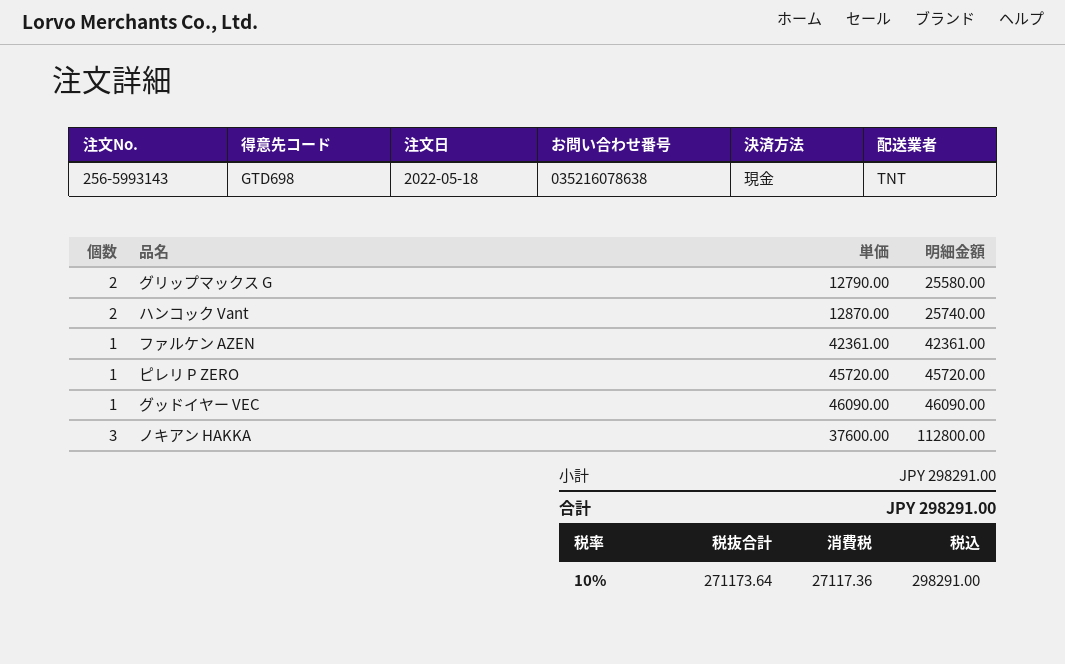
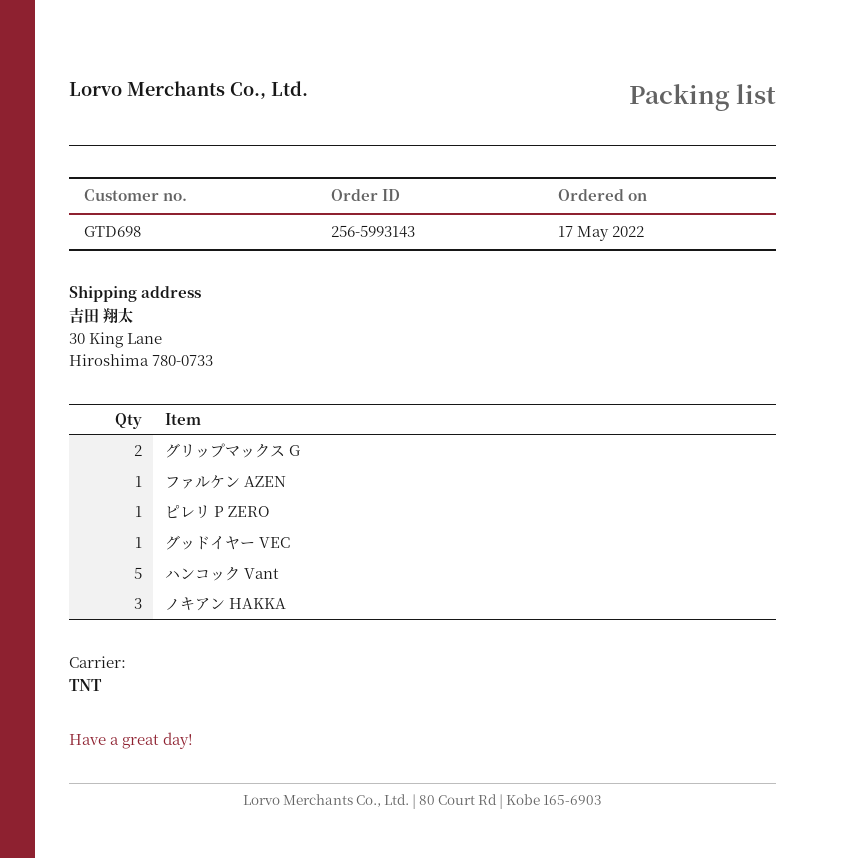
order date: 2022-05-18 -> 2022-05-17
ハンコック Vant: 2 -> 5

